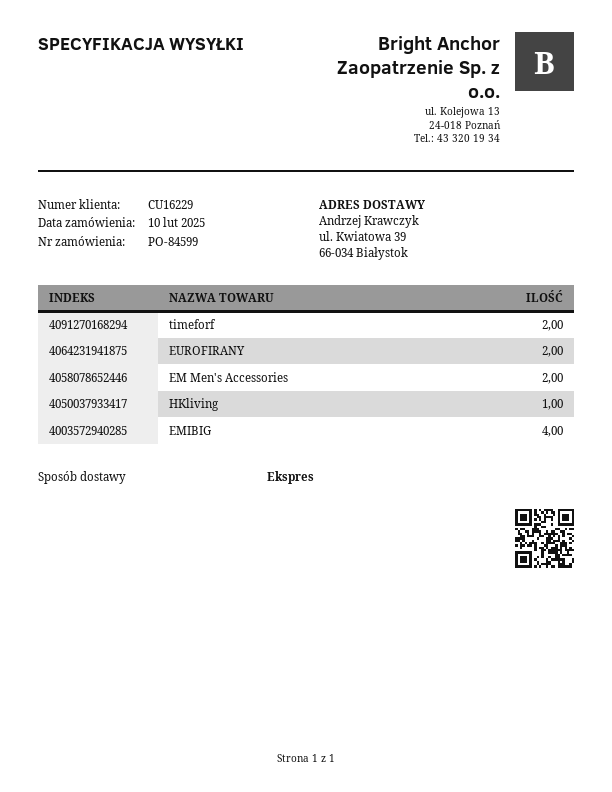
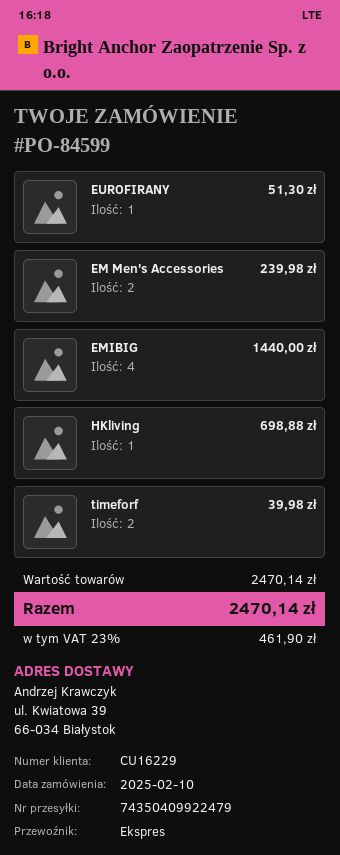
EUROFIRANY: 2 -> 1

